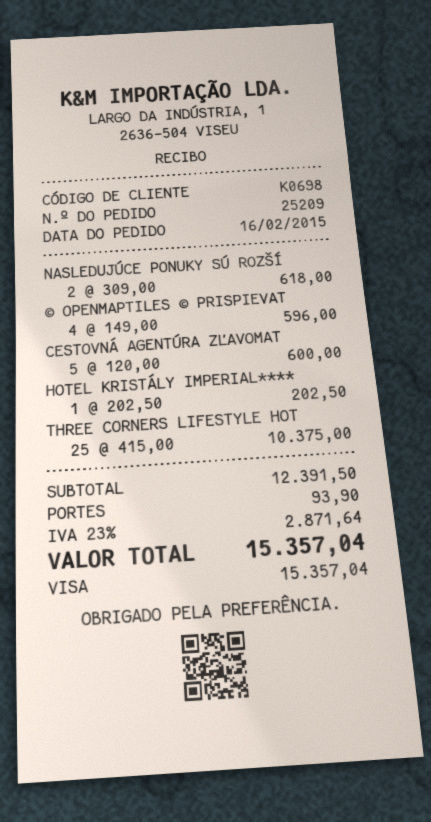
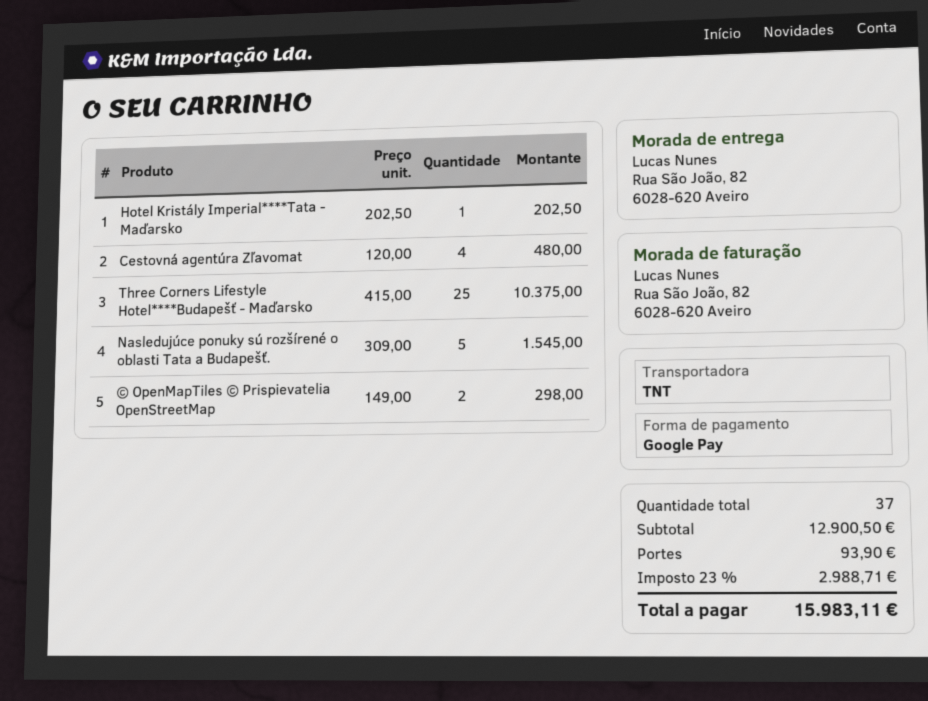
payment method: Visa -> Google Pay
NASLEDUJÚCE PONUKY SÚ ROZŠÍ: 2 x 309.00 = 618.00 -> 5 x 309.00 = 1545.00
© OPENMAPTILES © PRISPIEVAT: 4 x 149.00 = 596.00 -> 2 x 149.00 = 298.00
CESTOVNÁ AGENTÚRA ZĽAVOMAT: 5 x 120.00 = 600.00 -> 4 x 120.00 = 480.00
subtotal: 12391.50 -> 12900.50
tax: 23% = 2871.64 -> 23% = 2988.71
total: 15357.04 -> 15983.11

